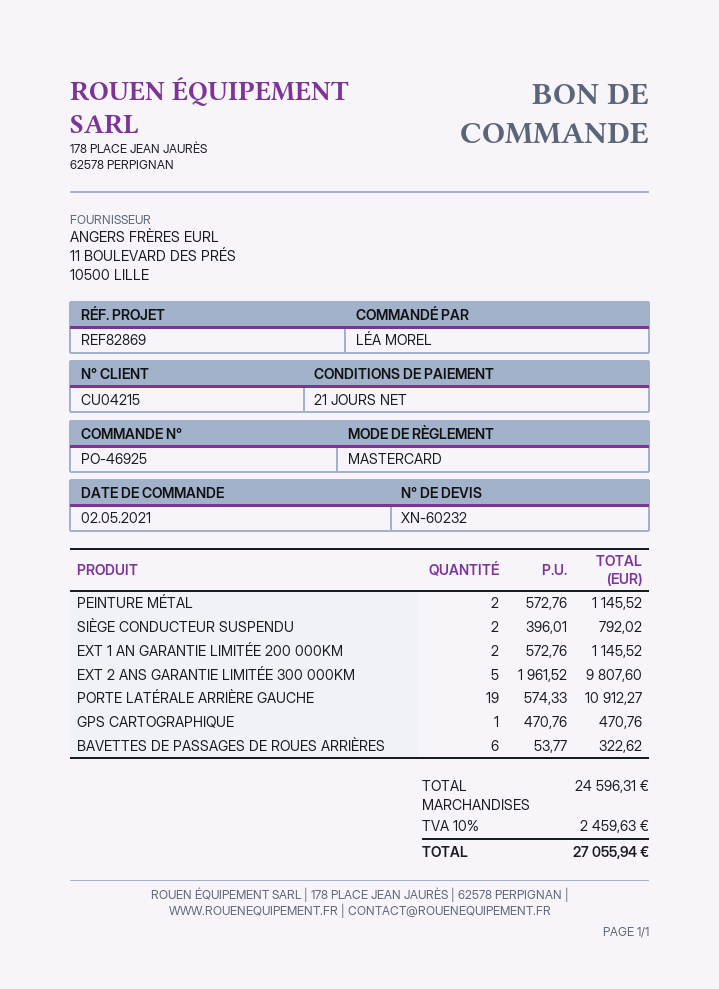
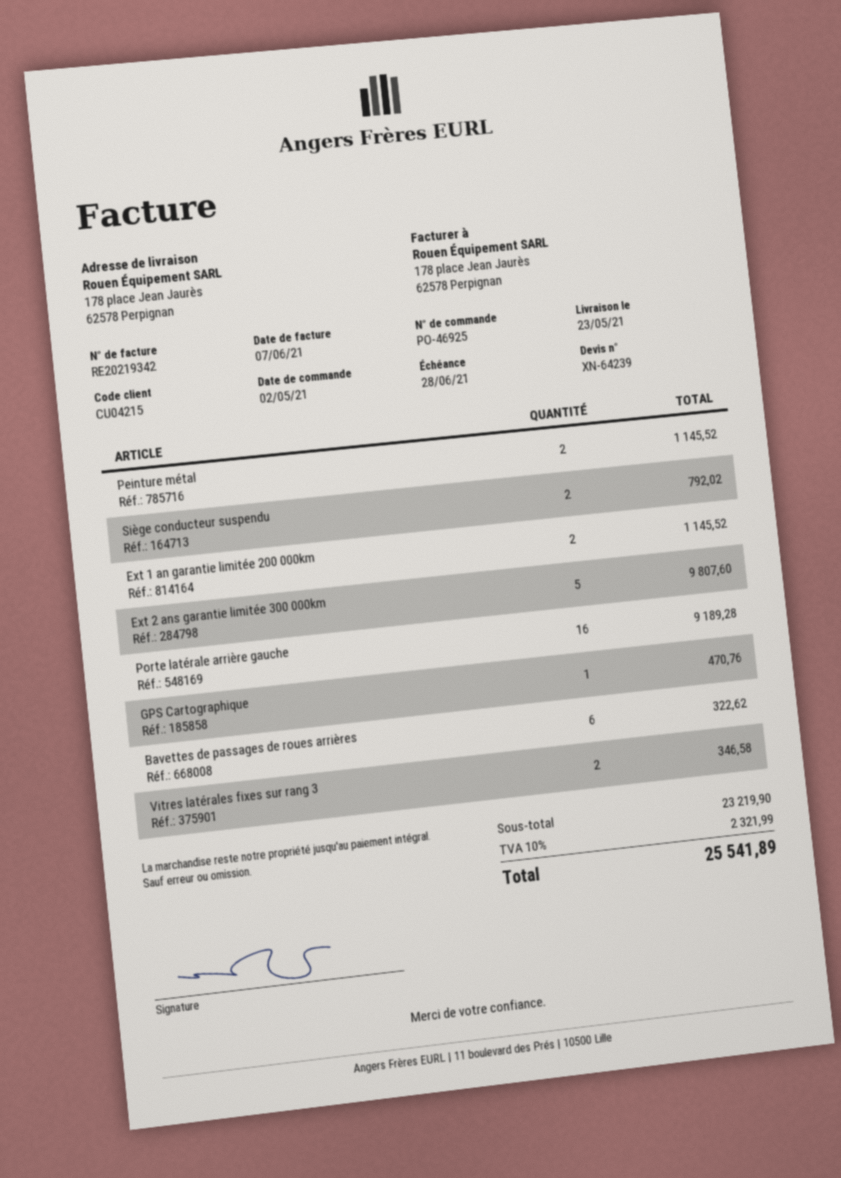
quote number: XN-60232 -> XN-64239
PORTE LATÉRALE ARRIÈRE GAUCHE: 19 for 10912.27 -> 16 for 9189.28
Vitres latérales fixes sur rang 3: none -> 2 for 346.58
subtotal: 24596.31 -> 23219.90
tax: 10% = 2459.63 -> 10% = 2321.99
total: 27055.94 -> 25541.89

